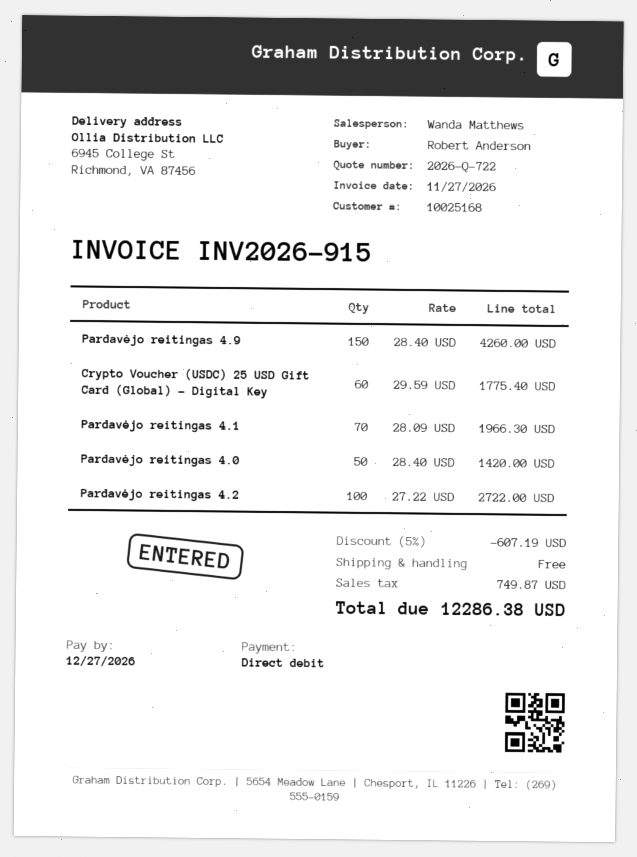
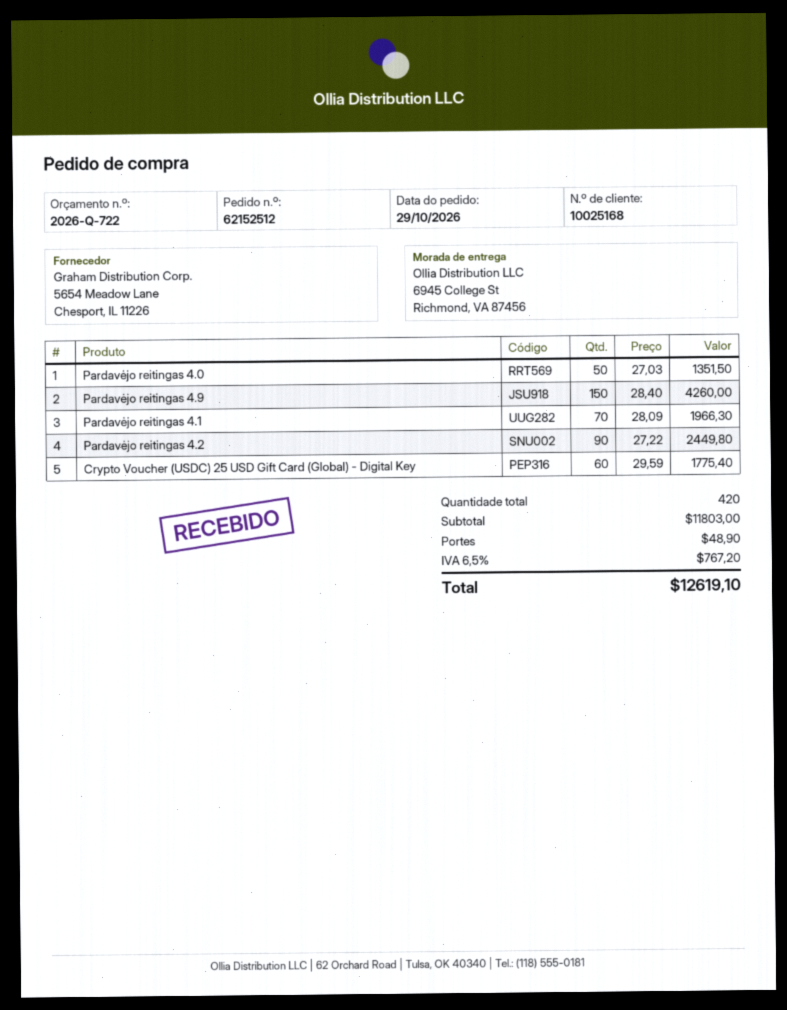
Pardavėjo reitingas 4.0: 50 x 28.40 = 1420.00 -> 50 x 27.03 = 1351.50
Pardavėjo reitingas 4.2: 100 x 27.22 = 2722.00 -> 90 x 27.22 = 2449.80
discount: 5% = 607.19 -> none
shipping: 0.00 -> 48.90
tax: 749.87 -> 767.20
total: 12286.38 -> 12619.10

